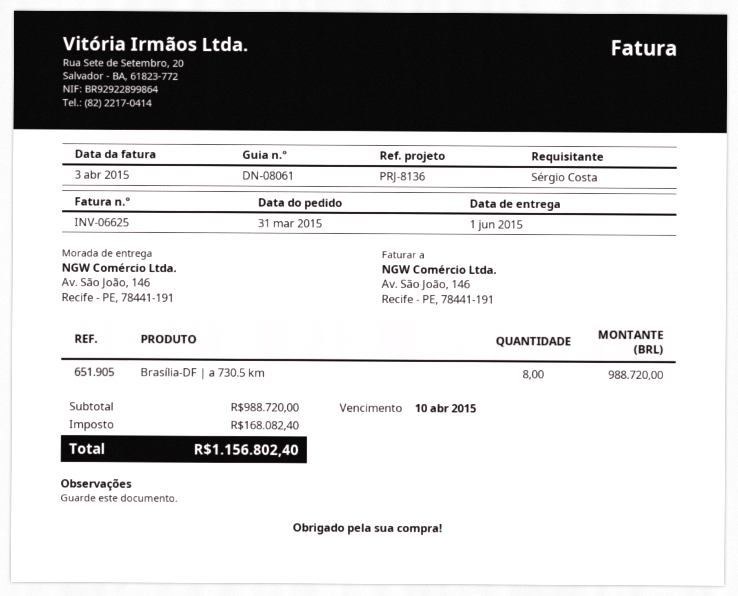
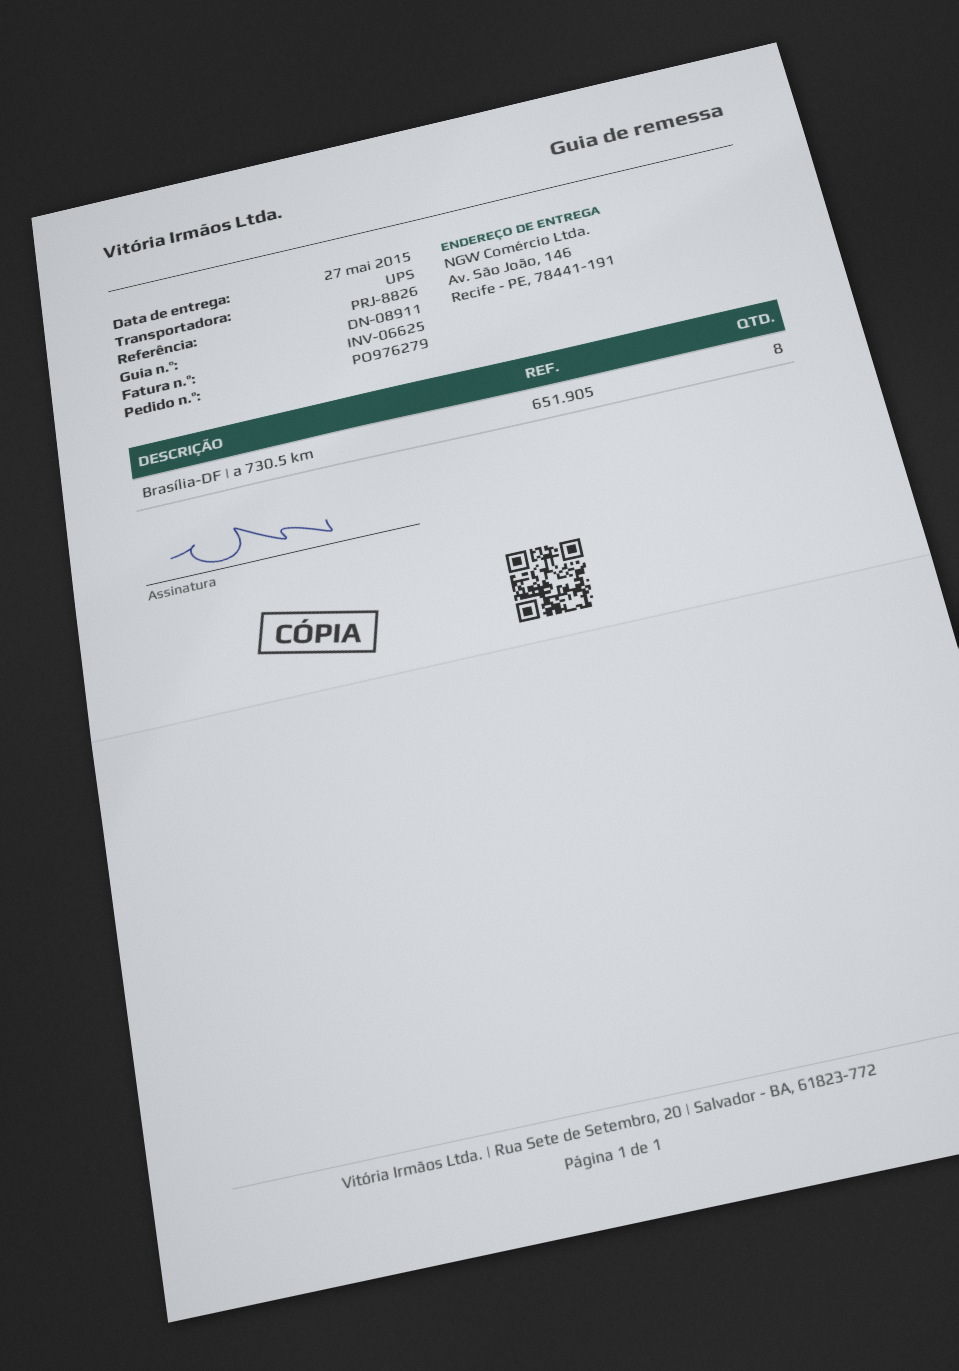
delivery note number: DN-08061 -> DN-08911
delivery date: 2015-06-01 -> 2015-05-27
reference: PRJ-8136 -> PRJ-8826

